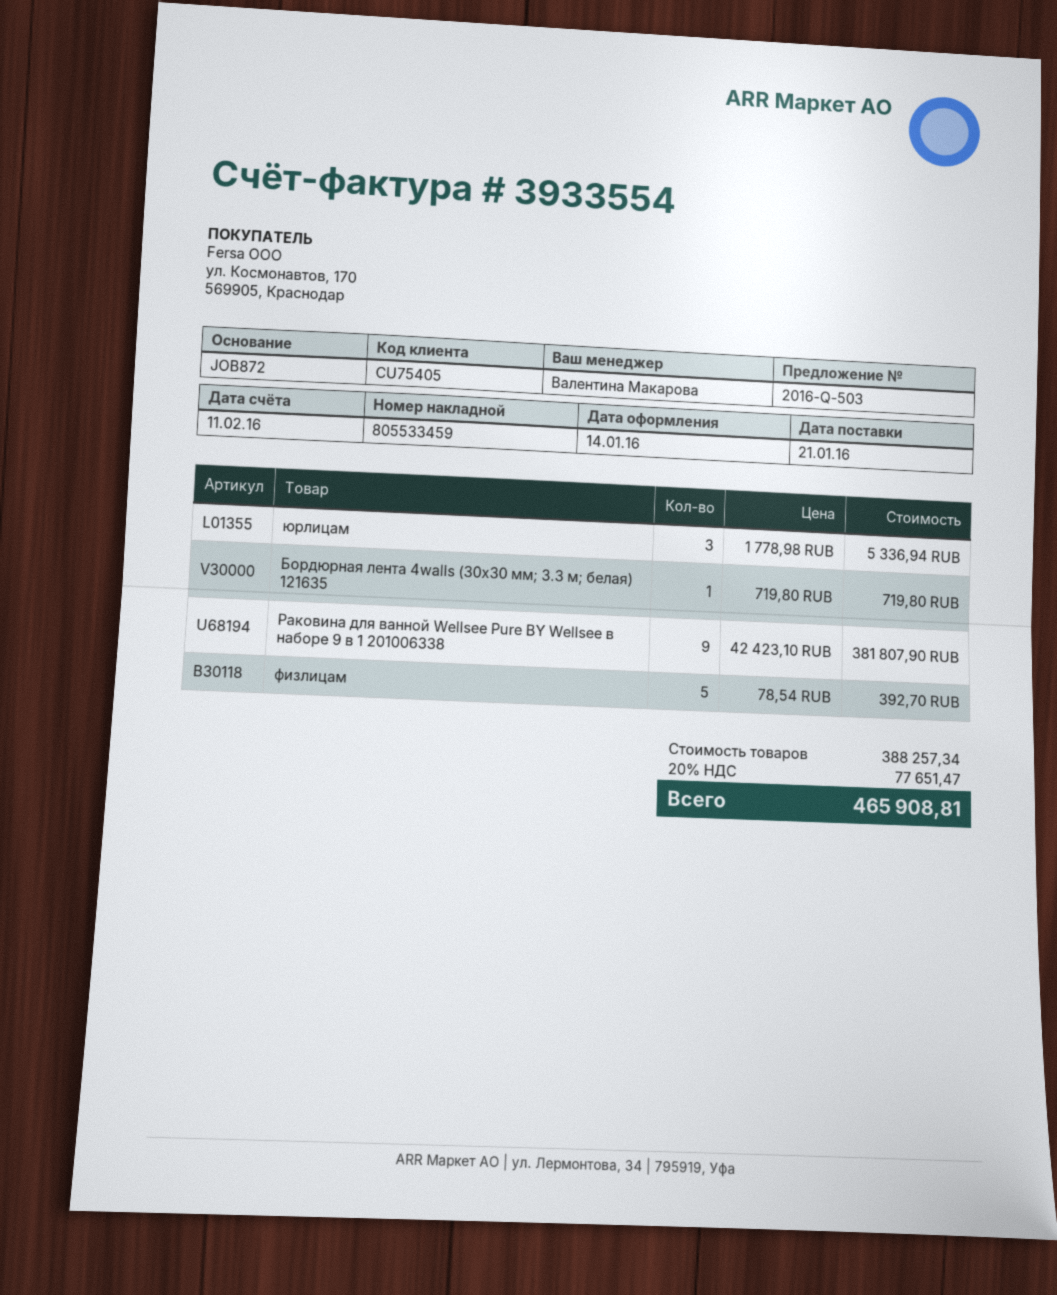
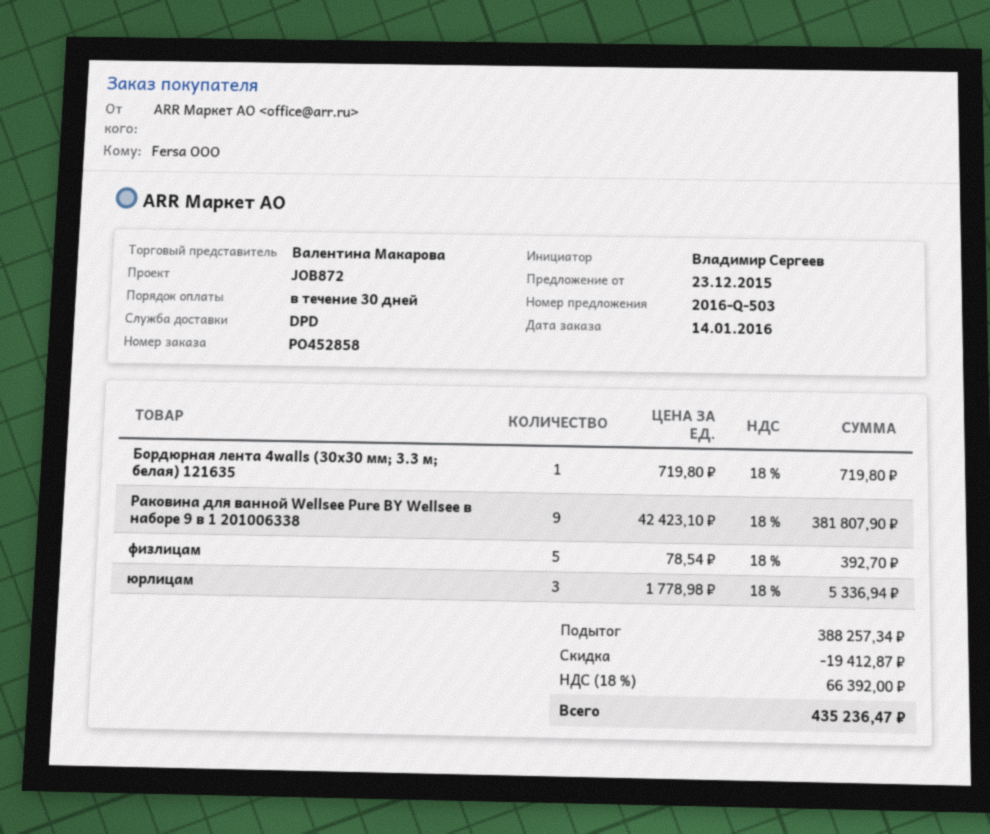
discount: none -> 19412.87
tax: 20% = 77651.47 -> 18% = 66392.00
total: 465908.81 -> 435236.47

